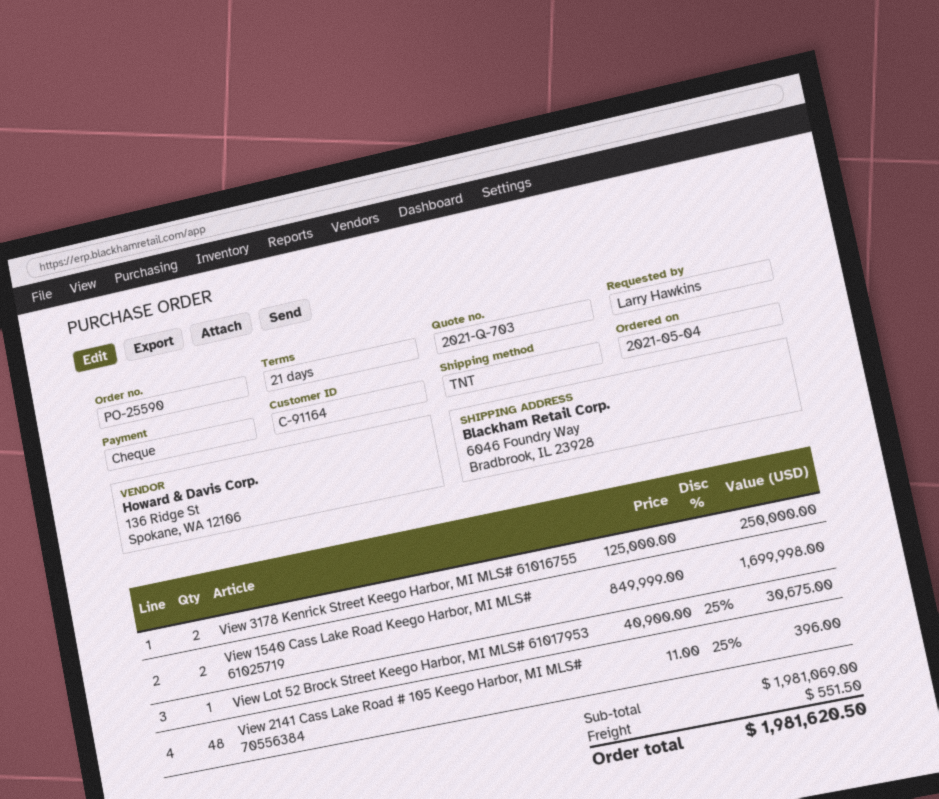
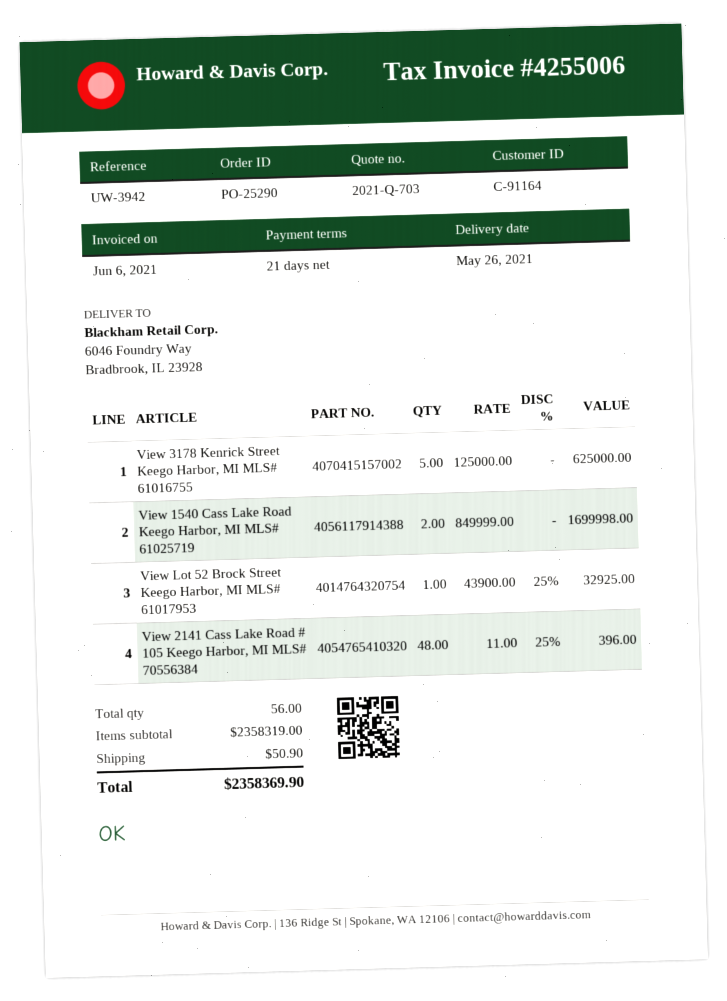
order number: PO-25590 -> PO-25290
View 3178 Kenrick Street Keego Harbor, MI MLS# 61016755: 2 x 125000.00 = 250000.00 -> 5 x 125000.00 = 625000.00
View Lot 52 Brock Street Keego Harbor, MI MLS# 61017953: 1 x 40900.00 - 25% = 30675.00 -> 1 x 43900.00 - 25% = 32925.00
subtotal: 1981069.00 -> 2358319.00
shipping: 551.50 -> 50.90
total: 1981620.50 -> 2358369.90

